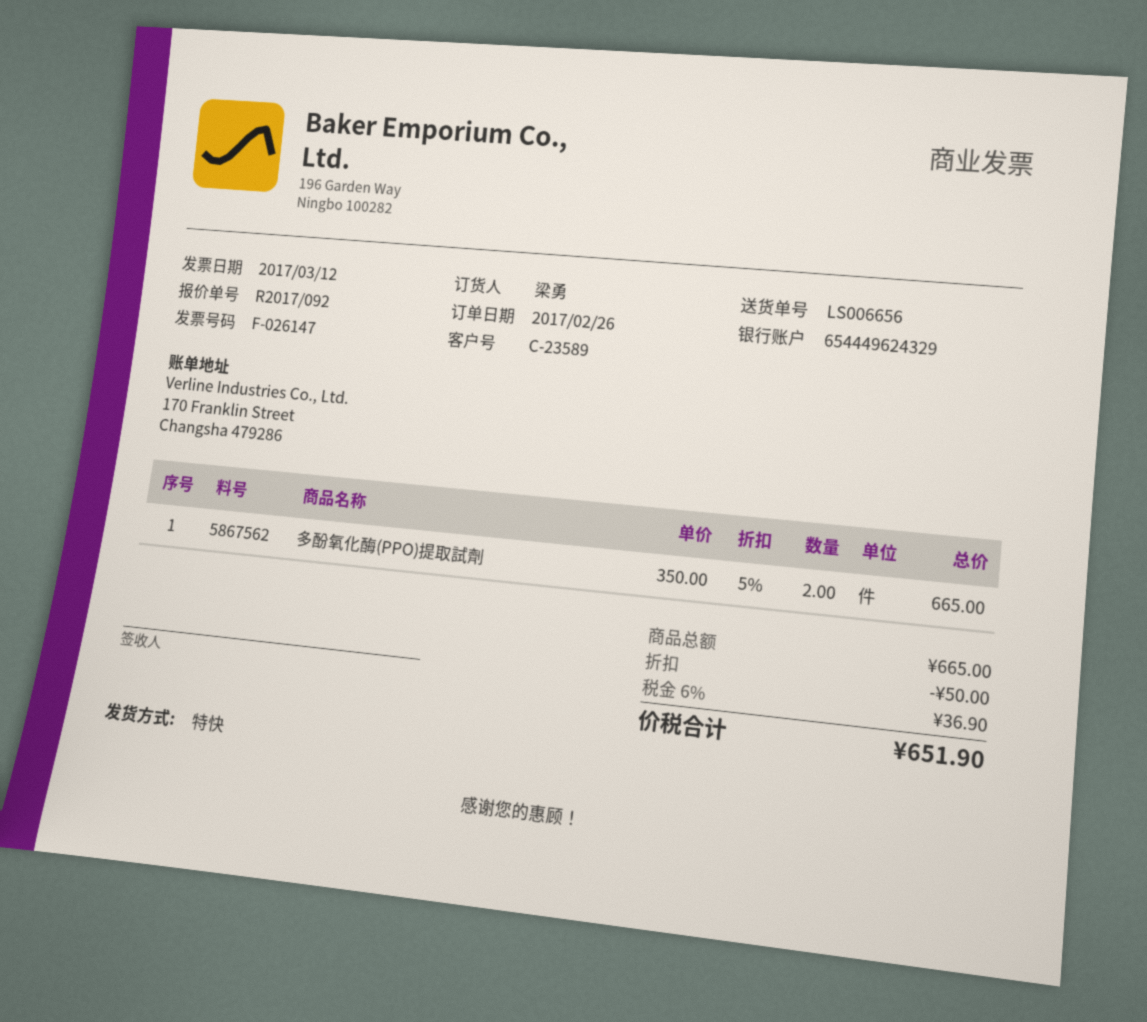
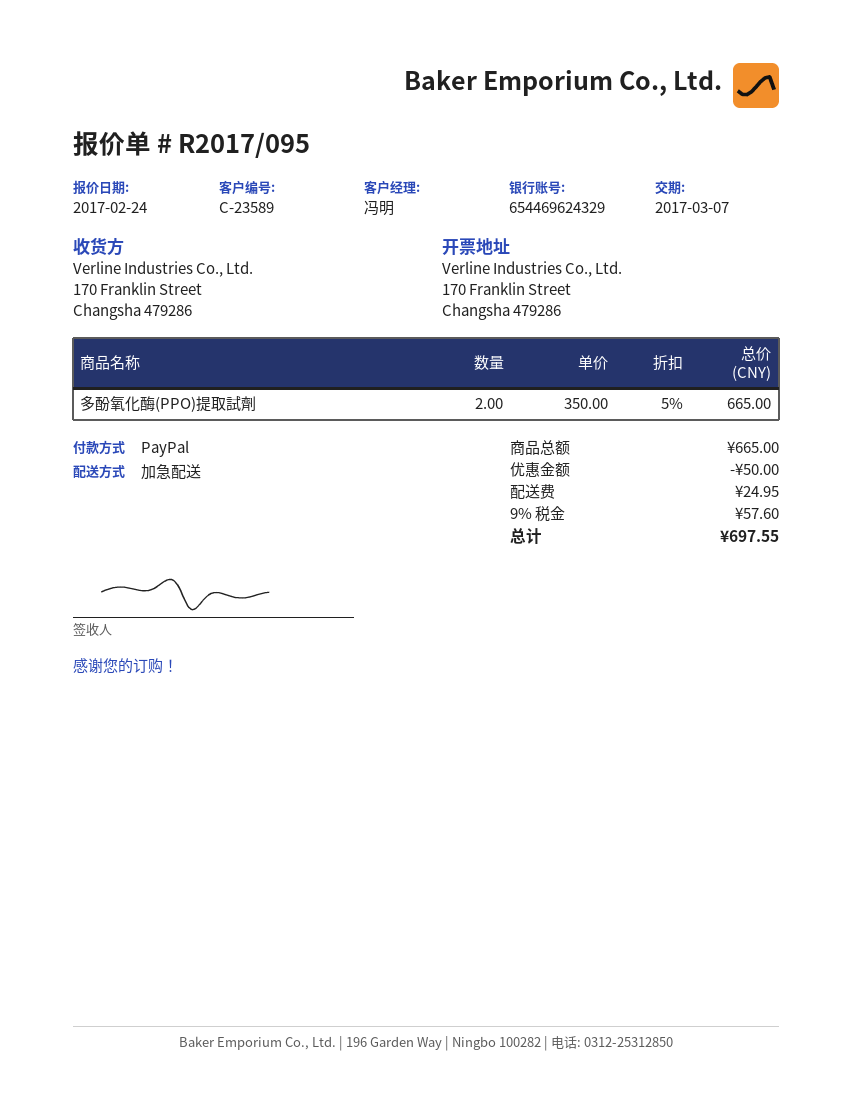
quote number: R2017/092 -> R2017/095
bank account: 654449624329 -> 654469624329
shipping: none -> 24.95
tax: 6% = 36.90 -> 9% = 57.60
total: 651.90 -> 697.55

